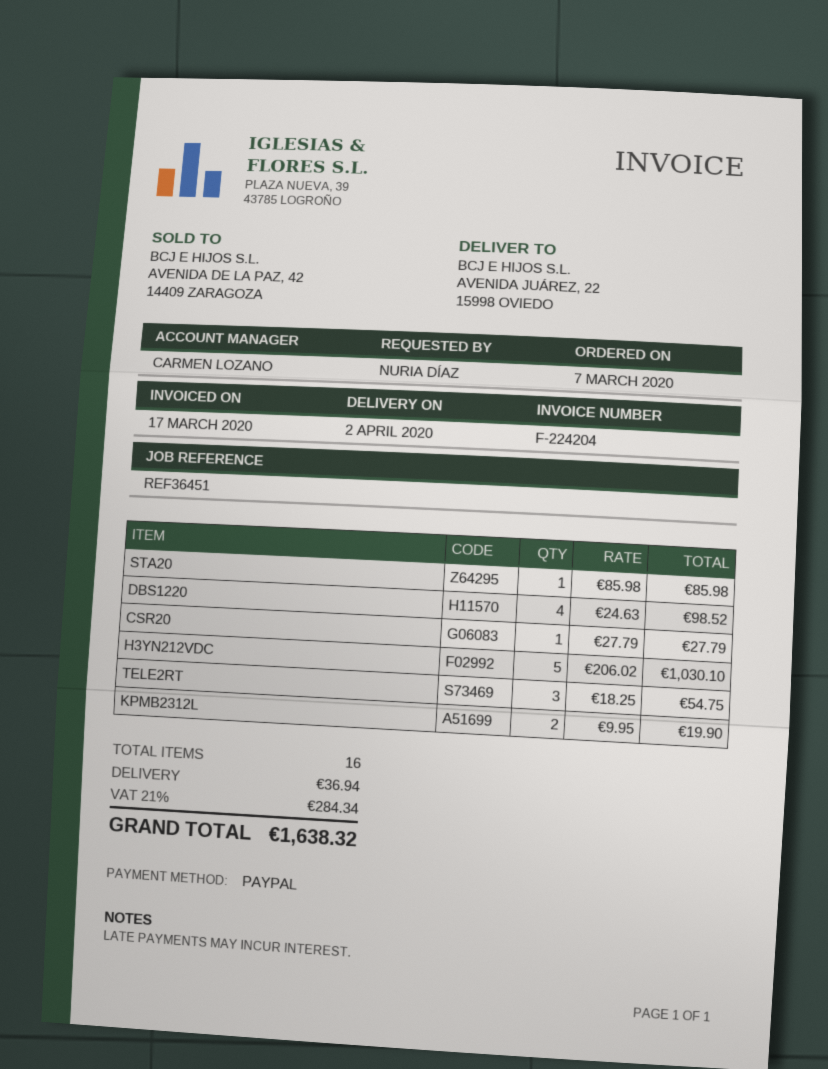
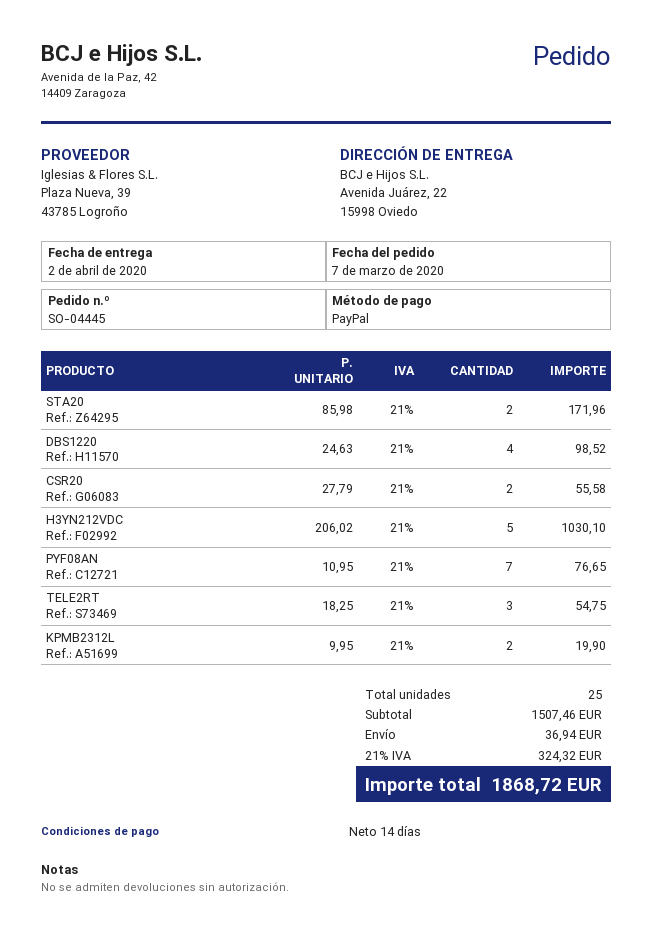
STA20: 1 x 85.98 = 85.98 -> 2 x 85.98 = 171.96
CSR20: 1 x 27.79 = 27.79 -> 2 x 27.79 = 55.58
PYF08AN: none -> 7 x 10.95 = 76.65
total quantity: 16 -> 25
tax: 21% = 284.34 -> 21% = 324.32
total: 1638.32 -> 1868.72

